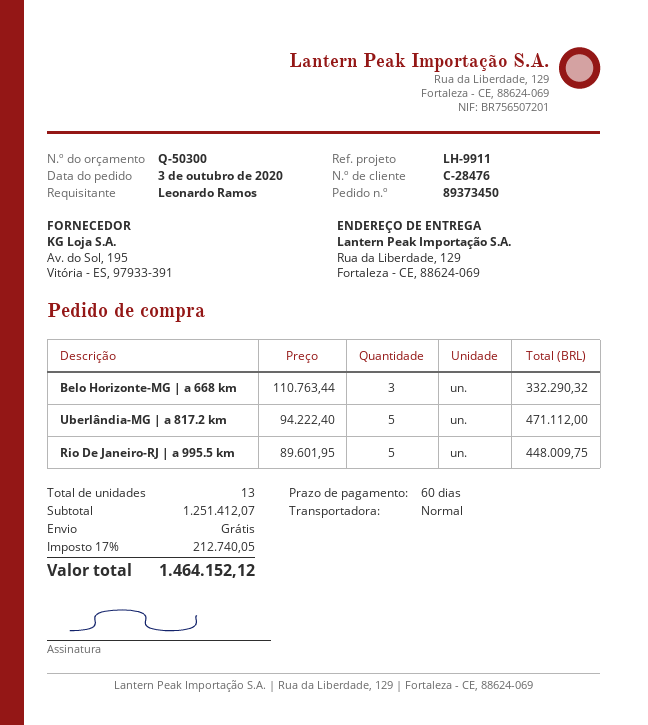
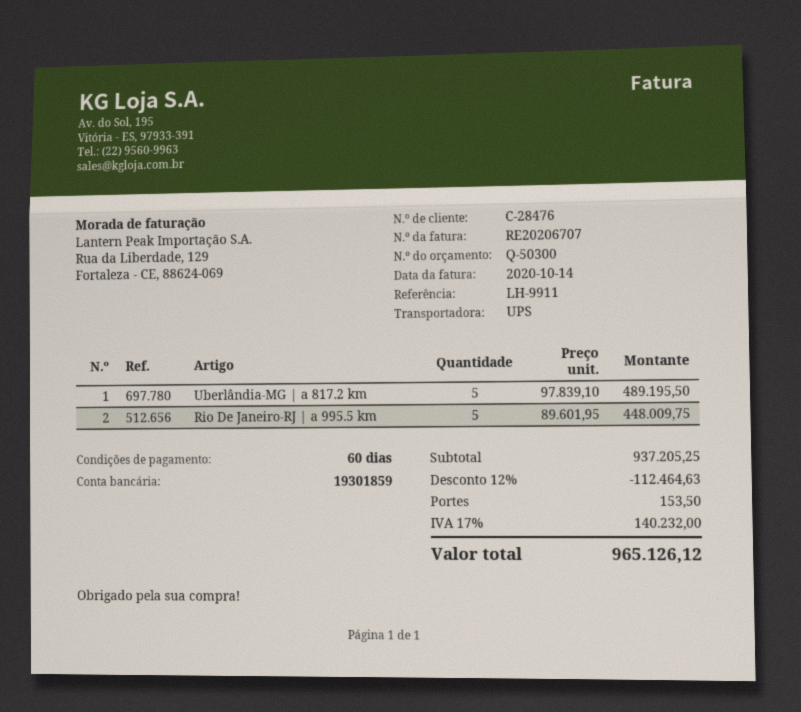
shipping method: standard -> UPS
Belo Horizonte-MG | a 668 km: 3 x 110763.44 = 332290.32 -> none
Uberlândia-MG | a 817.2 km: 5 x 94222.40 = 471112.00 -> 5 x 97839.10 = 489195.50
subtotal: 1251412.07 -> 937205.25
discount: none -> 12% = 112464.63
shipping: 0.00 -> 153.50
tax: 17% = 212740.05 -> 17% = 140232.00
total: 1464152.12 -> 965126.12

